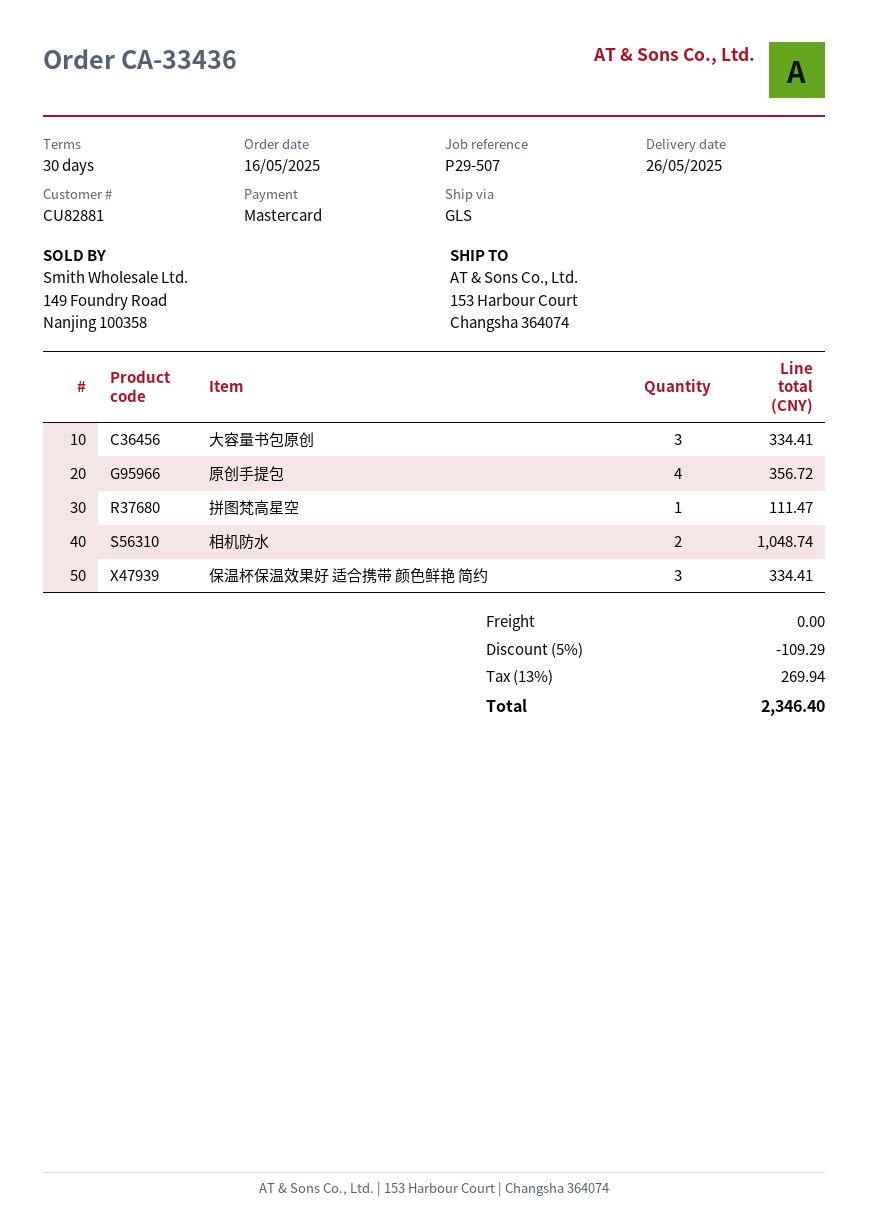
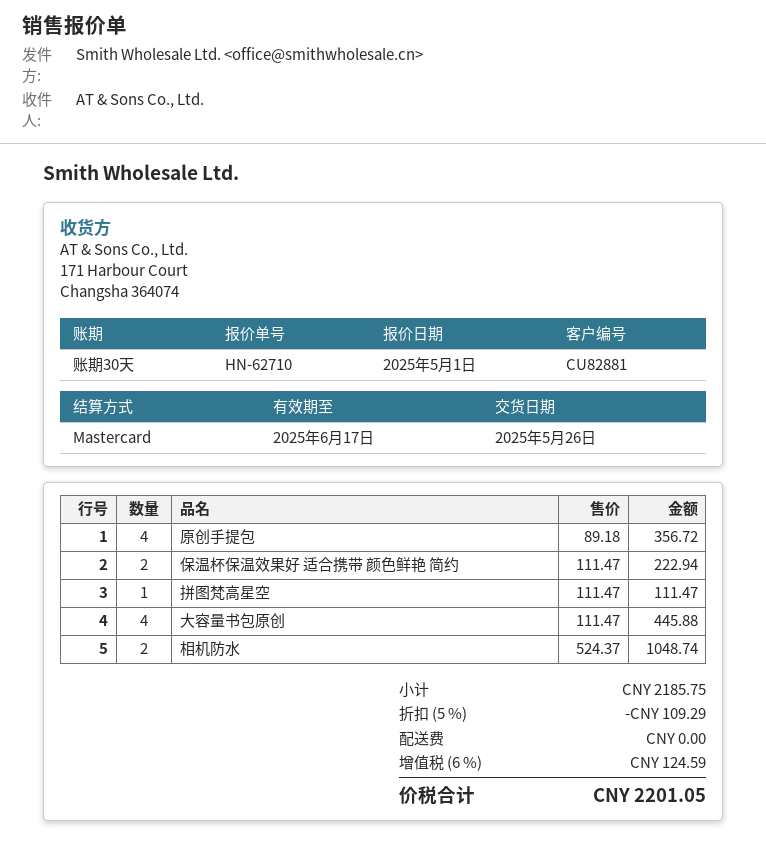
ship to: 153 Harbour Court, Changsha 364074 -> 171 Harbour Court, Changsha 364074
大容量书包原创: 3 for 334.41 -> 4 for 445.88
保温杯保温效果好 适合携带 颜色鲜艳 简约: 3 for 334.41 -> 2 for 222.94
tax: 13% = 269.94 -> 6% = 124.59
total: 2346.40 -> 2201.05

